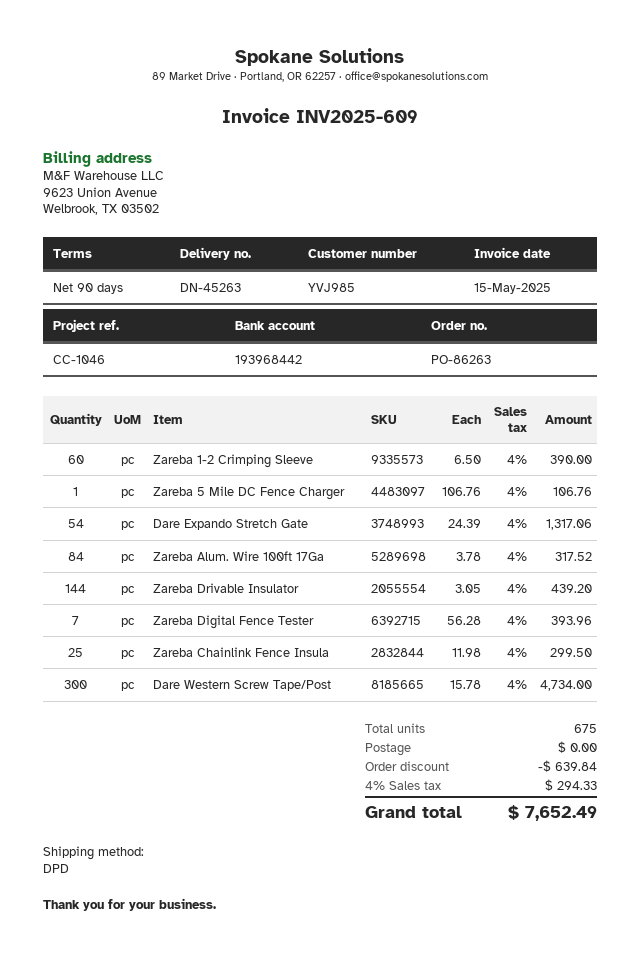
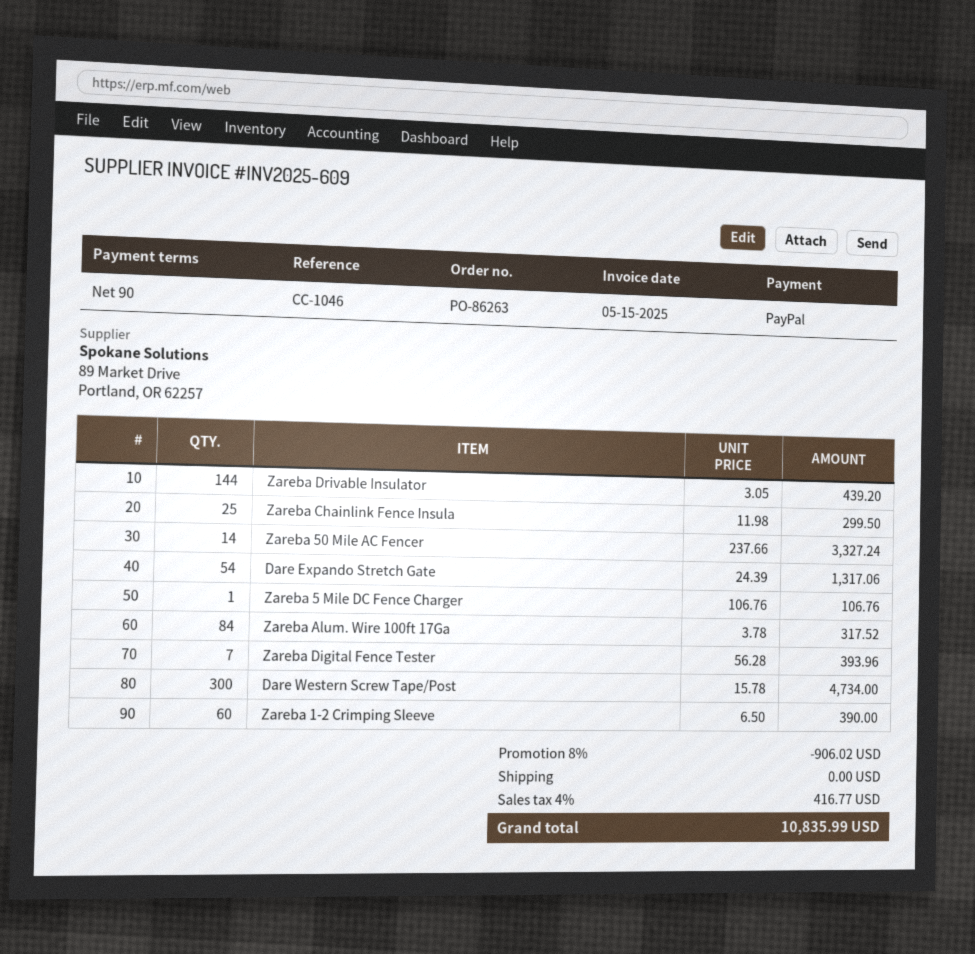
Zareba 50 Mile AC Fencer: none -> 14 x 237.66 = 3327.24
discount: 639.84 -> 906.02
tax: 4% = 294.33 -> 4% = 416.77
total: 7652.49 -> 10835.99

